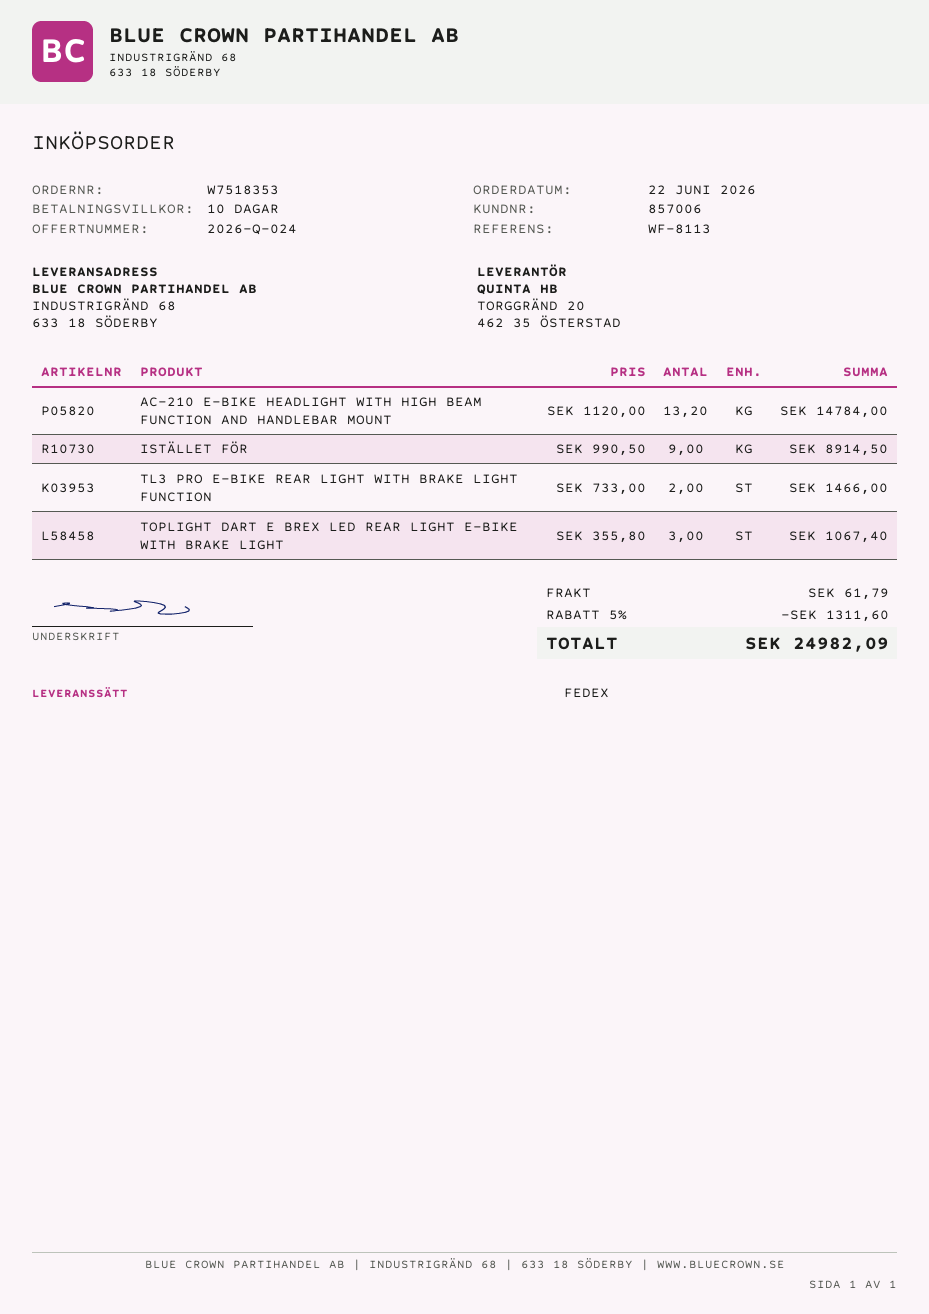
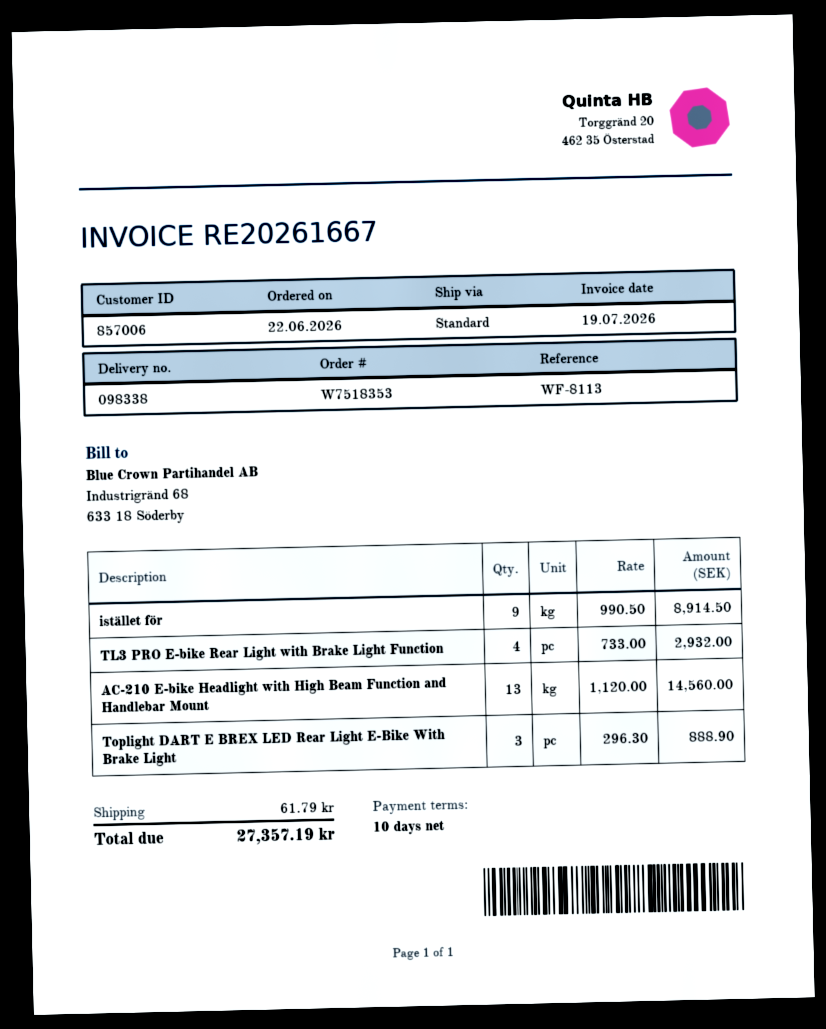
shipping method: FedEx -> standard
AC-210 E-BIKE HEADLIGHT WITH HIGH BEAM FUNCTION AND HANDLEBAR MOUNT: 13.2 x 1120.00 = 14784.00 -> 13 x 1120.00 = 14560.00
TL3 PRO E-BIKE REAR LIGHT WITH BRAKE LIGHT FUNCTION: 2 x 733.00 = 1466.00 -> 4 x 733.00 = 2932.00
TOPLIGHT DART E BREX LED REAR LIGHT E-BIKE WITH BRAKE LIGHT: 3 x 355.80 = 1067.40 -> 3 x 296.30 = 888.90
discount: 5% = 1311.60 -> none
total: 24982.09 -> 27357.19

